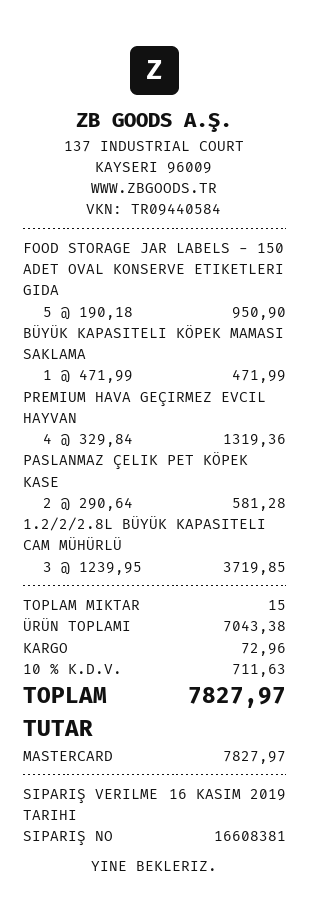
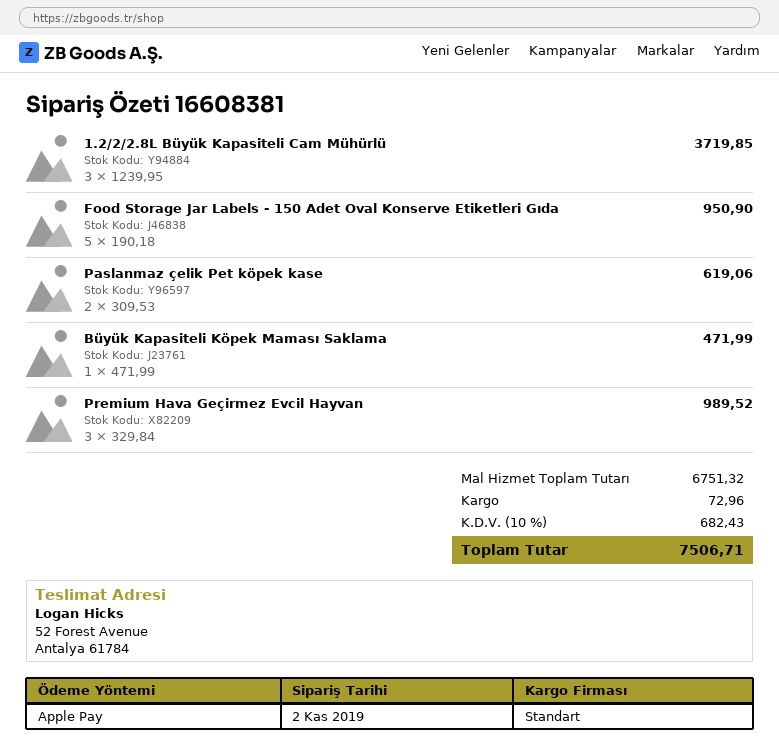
order date: 2019-11-16 -> 2019-11-02
payment method: Mastercard -> Apple Pay
PREMIUM HAVA GEÇIRMEZ EVCIL HAYVAN: 4 x 329.84 = 1319.36 -> 3 x 329.84 = 989.52
PASLANMAZ ÇELIK PET KÖPEK KASE: 2 x 290.64 = 581.28 -> 2 x 309.53 = 619.06
subtotal: 7043.38 -> 6751.32
tax: 10% = 711.63 -> 10% = 682.43
total: 7827.97 -> 7506.71

